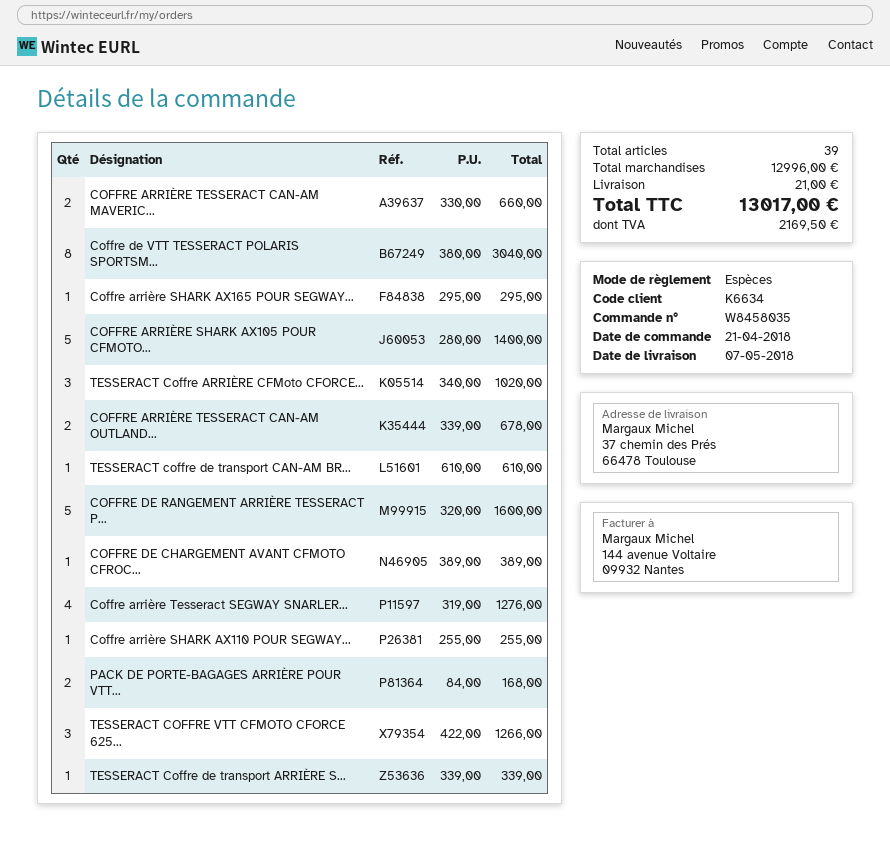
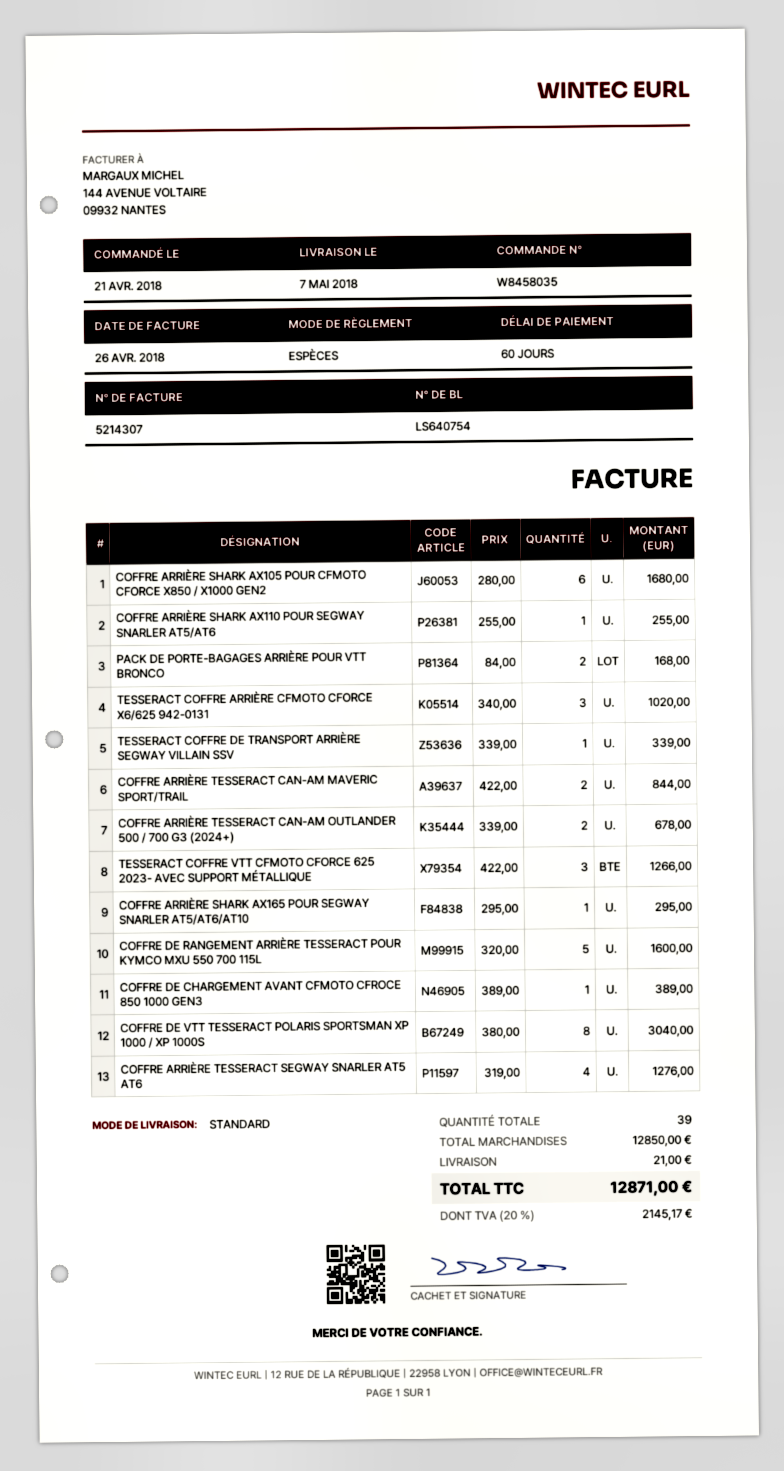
COFFRE ARRIÈRE TESSERACT CAN-AM MAVERIC...: 2 x 330.00 = 660.00 -> 2 x 422.00 = 844.00
COFFRE ARRIÈRE SHARK AX105 POUR CFMOTO...: 5 x 280.00 = 1400.00 -> 6 x 280.00 = 1680.00
TESSERACT coffre de transport CAN-AM BR...: 1 x 610.00 = 610.00 -> none
subtotal: 12996.00 -> 12850.00
tax: 2169.50 -> 2145.17
total: 13017.00 -> 12871.00

